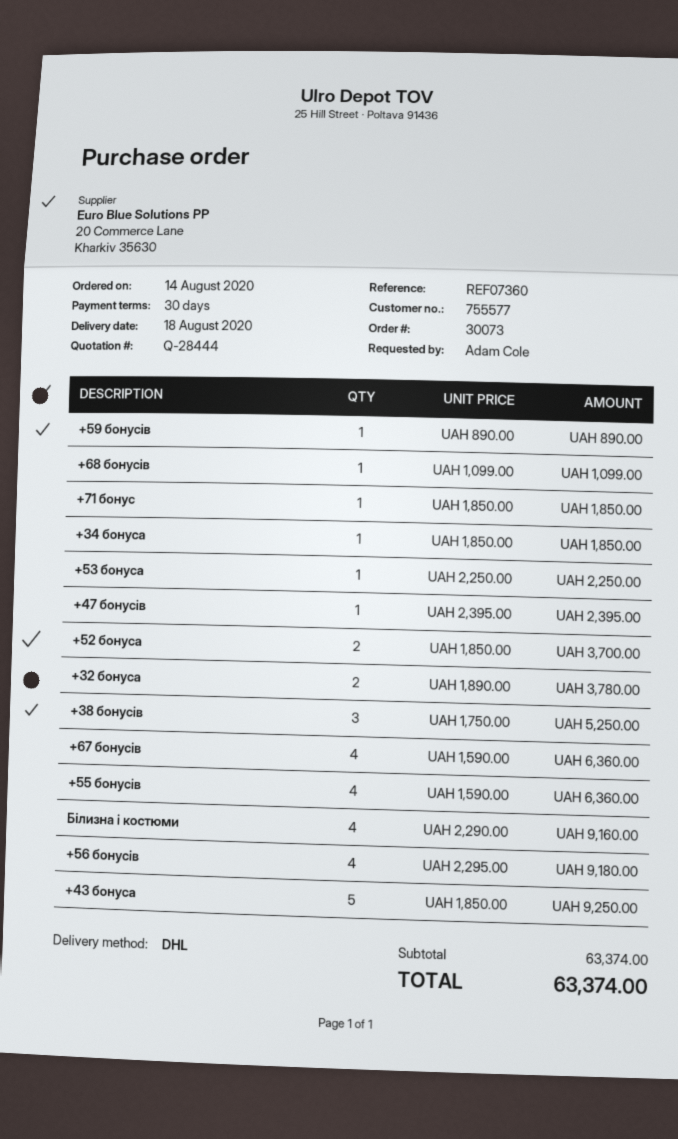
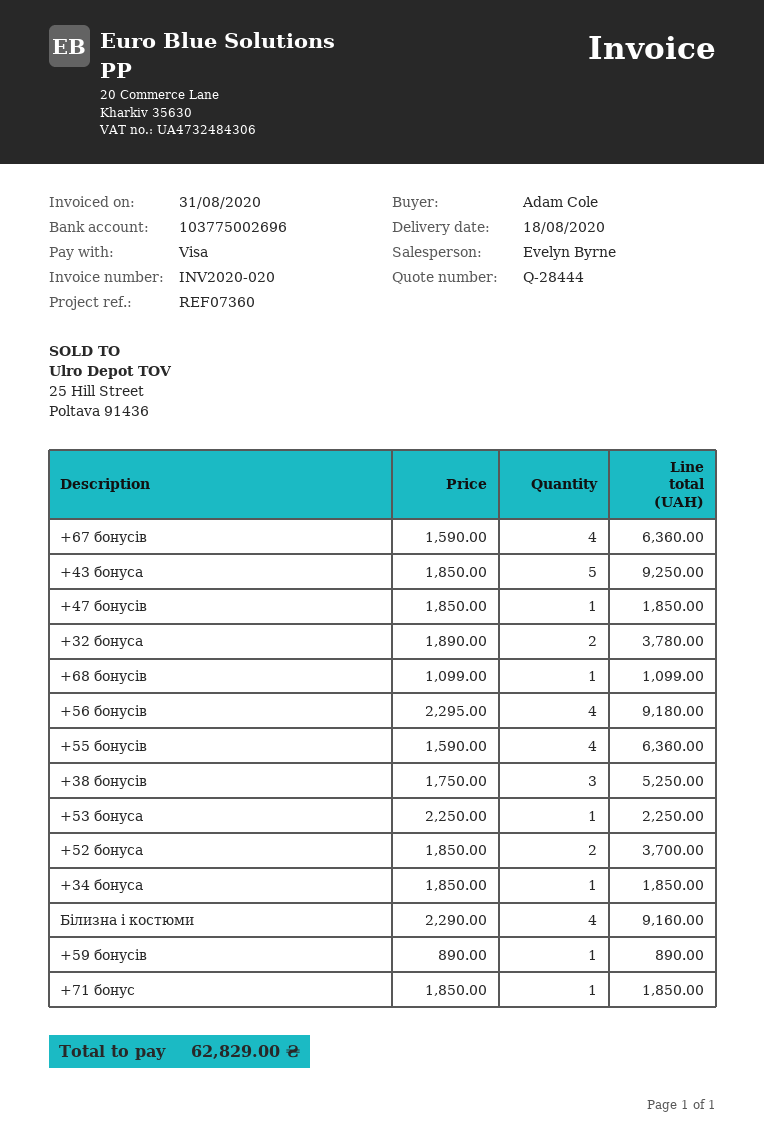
+47 бонусів: 1 x 2395.00 = 2395.00 -> 1 x 1850.00 = 1850.00
total: 63374.00 -> 62829.00

